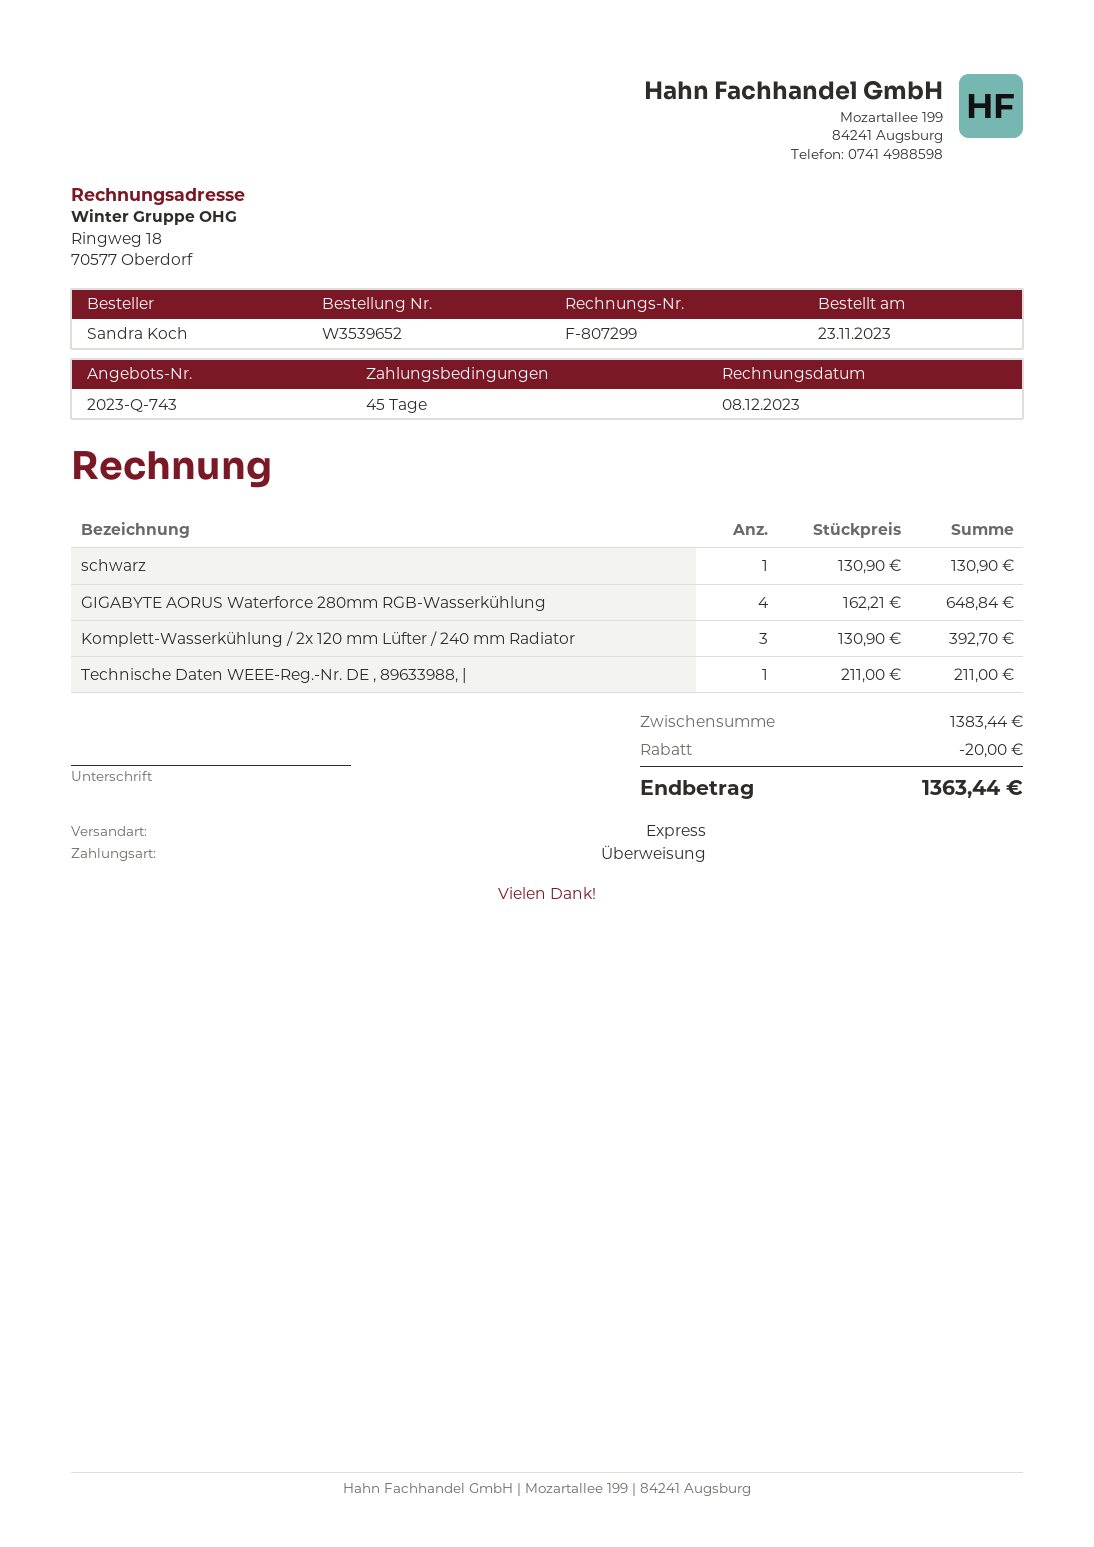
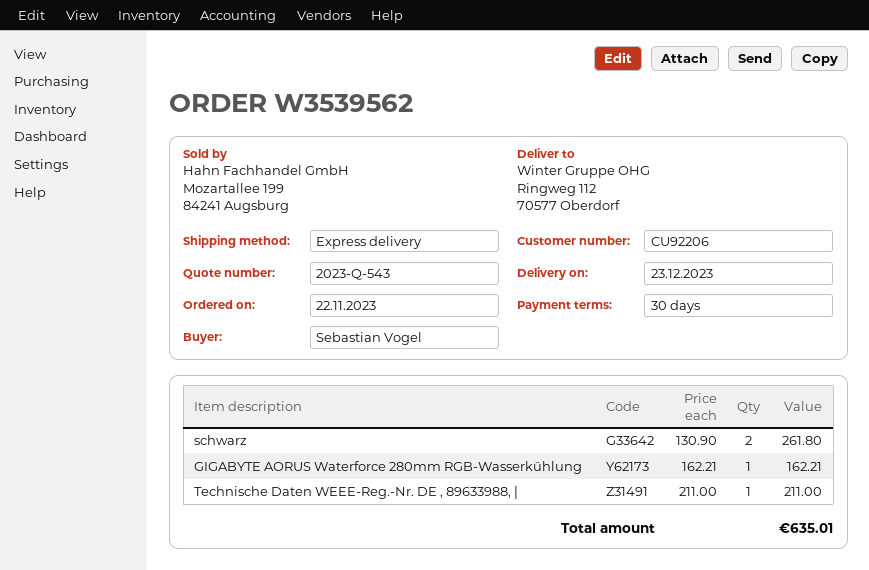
quote number: 2023-Q-743 -> 2023-Q-543
order number: W3539652 -> W3539562
order date: 2023-11-23 -> 2023-11-22
payment terms: 45 days -> 30 days
ordered by: Sandra Koch -> Sebastian Vogel
schwarz: 1 x 130.90 = 130.90 -> 2 x 130.90 = 261.80
GIGABYTE AORUS Waterforce 280mm RGB-Wasserkühlung: 4 x 162.21 = 648.84 -> 1 x 162.21 = 162.21
Komplett-Wasserkühlung / 2x 120 mm Lüfter / 240 mm Radiator: 3 x 130.90 = 392.70 -> none
discount: 20.00 -> none
total: 1363.44 -> 635.01

